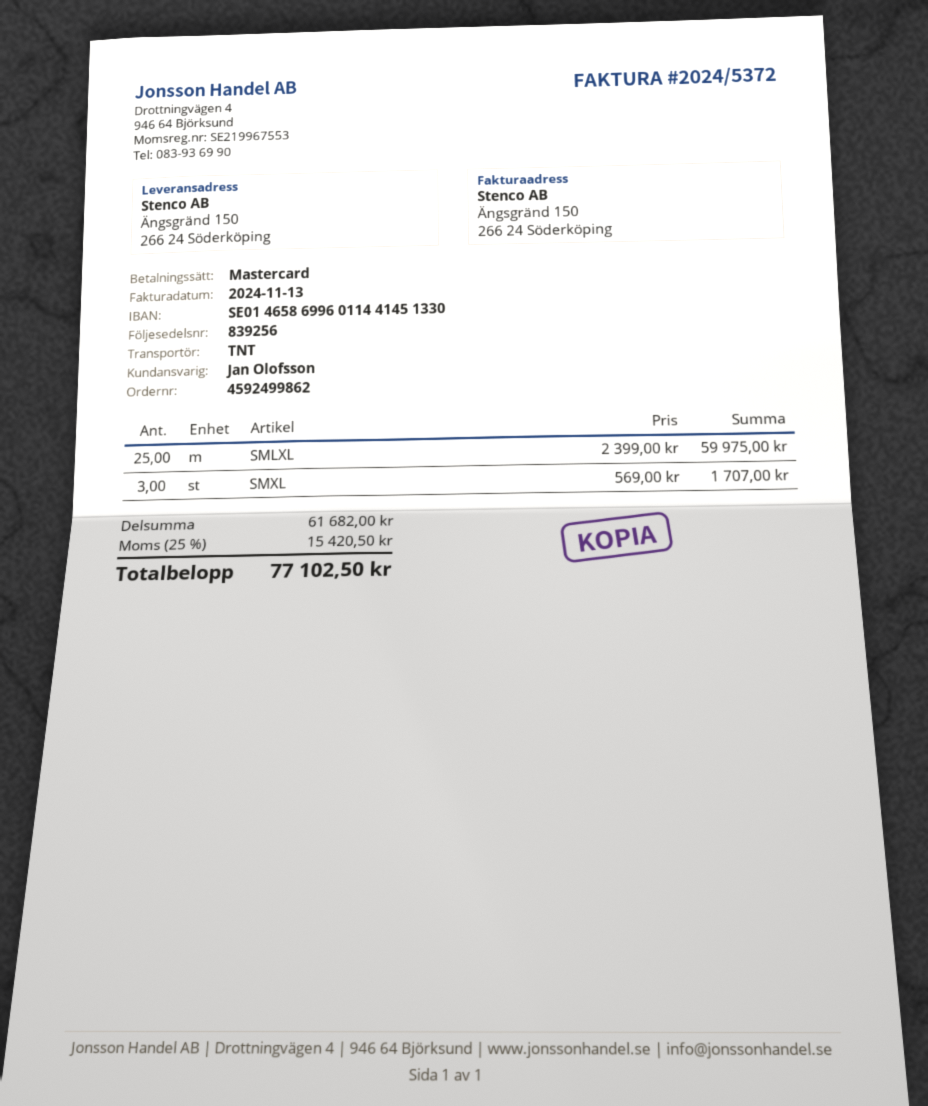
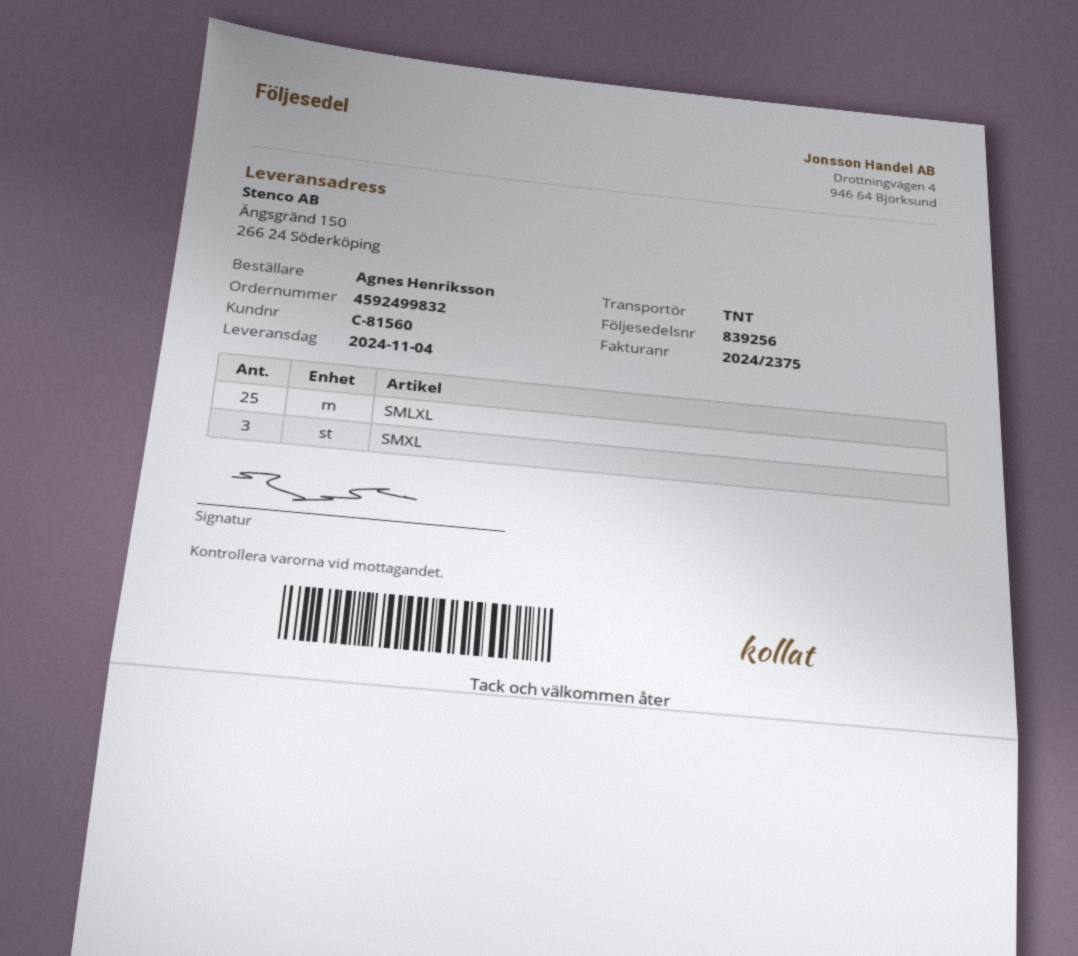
order number: 4592499862 -> 4592499832
invoice number: 2024/5372 -> 2024/2375

